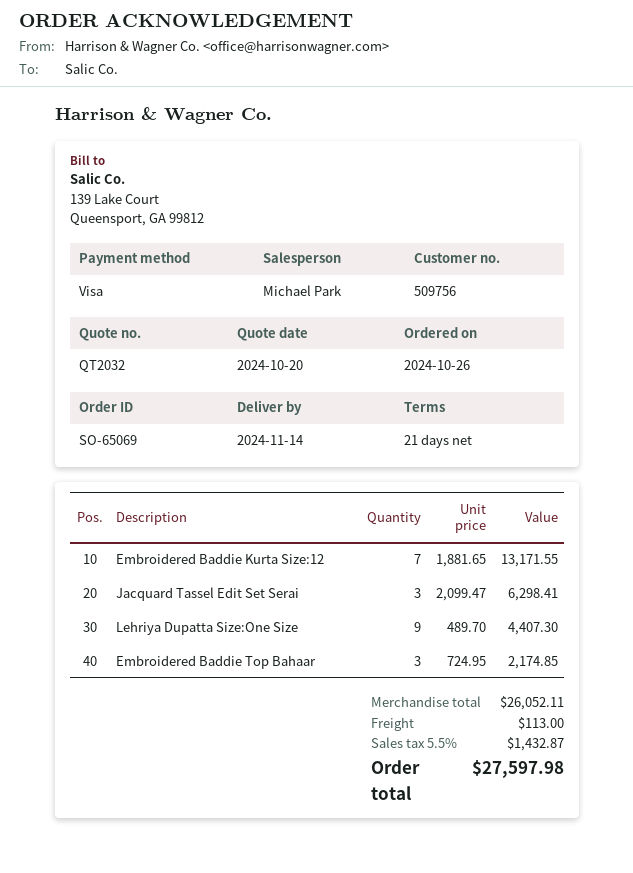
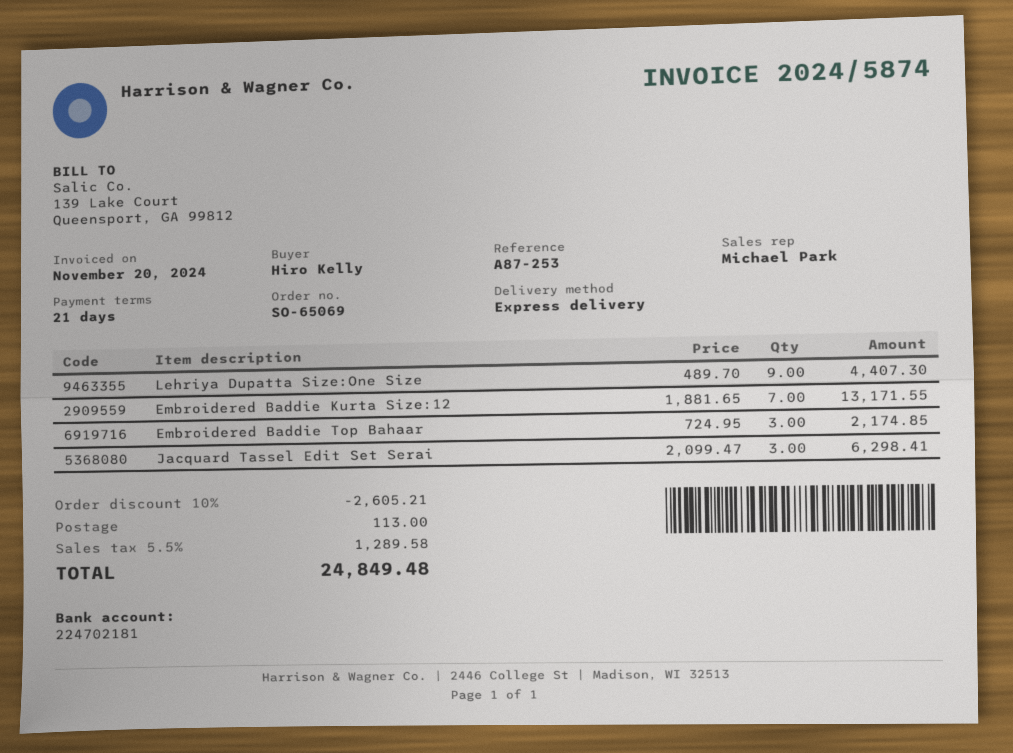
discount: none -> 10% = 2605.21
tax: 5.5% = 1432.87 -> 5.5% = 1289.58
total: 27597.98 -> 24849.48

